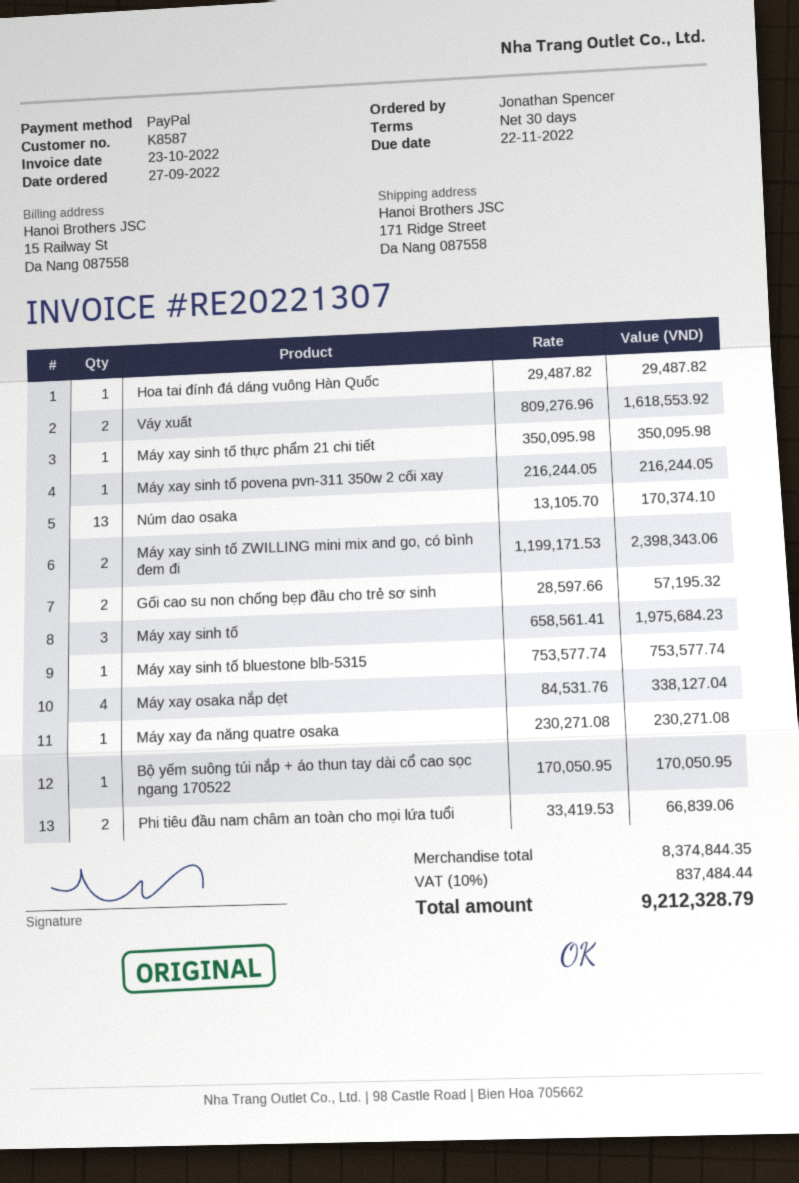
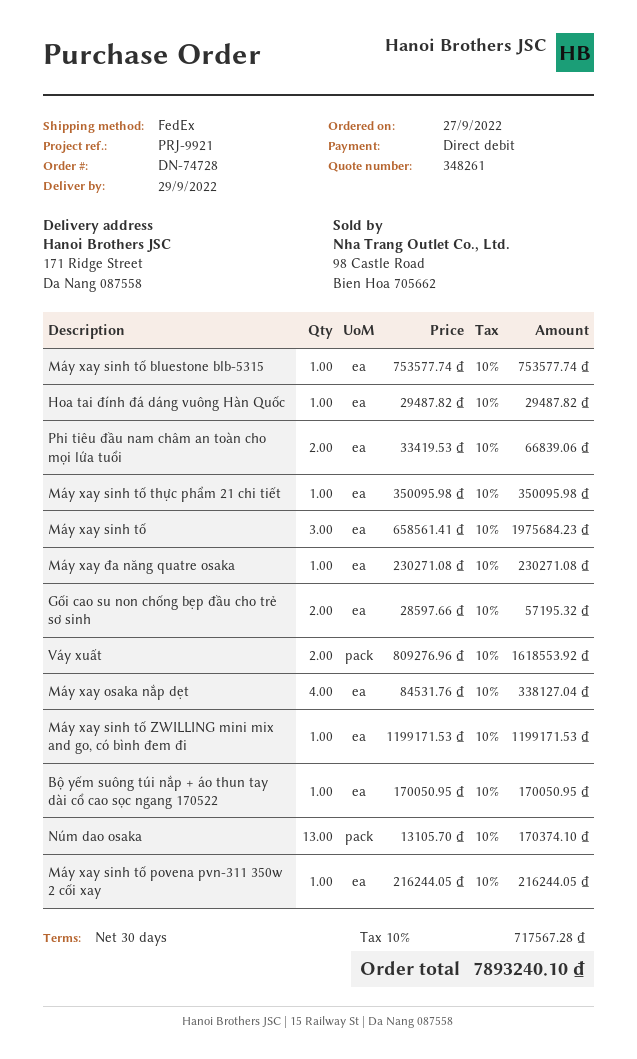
payment method: PayPal -> direct debit
Máy xay sinh tố ZWILLING mini mix and go, có bình đem đi: 2 x 1199171.53 = 2398343.06 -> 1 x 1199171.53 = 1199171.53
tax: 10% = 837484.44 -> 10% = 717567.28
total: 9212328.79 -> 7893240.10

